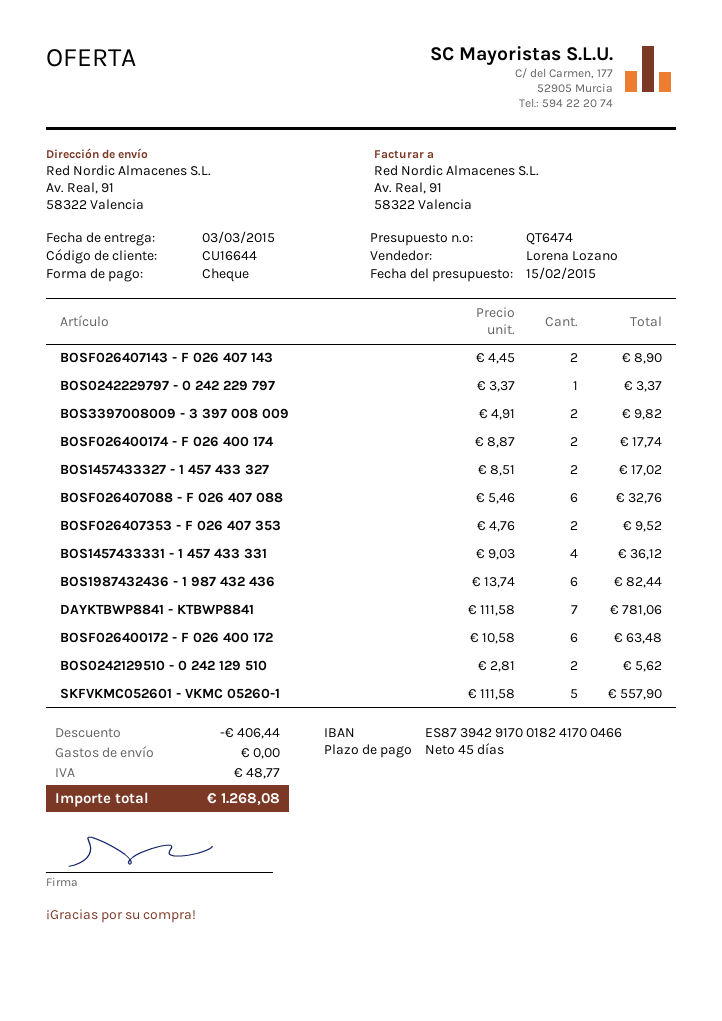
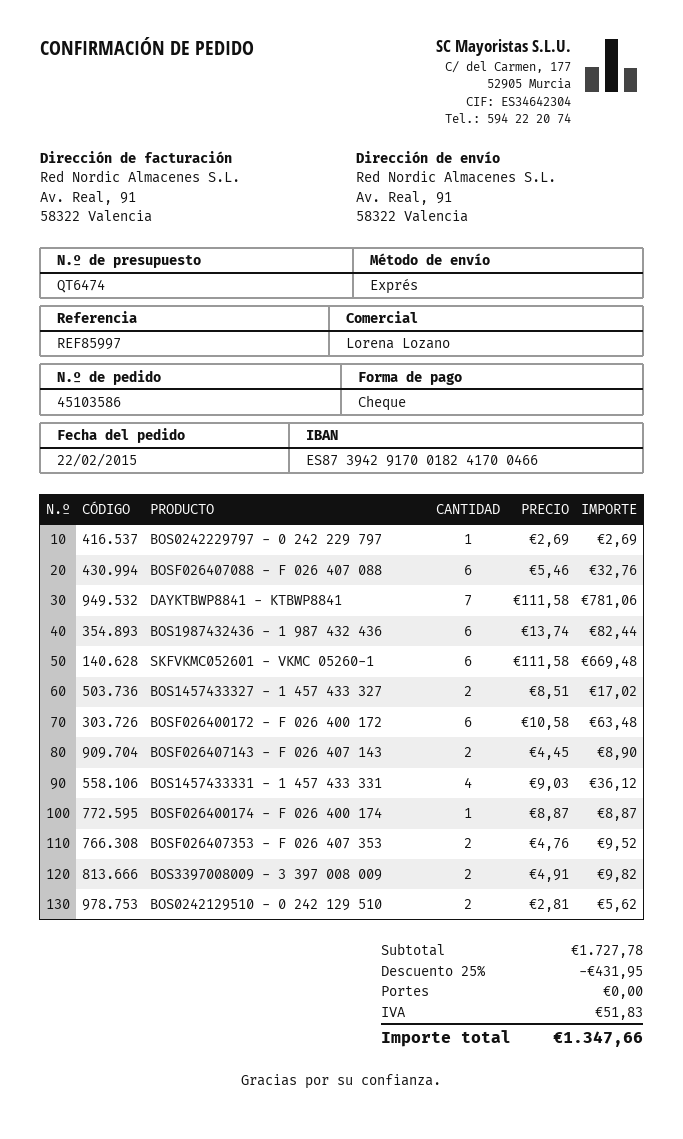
BOS0242229797 - 0 242 229 797: 1 x 3.37 = 3.37 -> 1 x 2.69 = 2.69
BOSF026400174 - F 026 400 174: 2 x 8.87 = 17.74 -> 1 x 8.87 = 8.87
SKFVKMC052601 - VKMC 05260-1: 5 x 111.58 = 557.90 -> 6 x 111.58 = 669.48
discount: 406.44 -> 431.95
tax: 48.77 -> 51.83
total: 1268.08 -> 1347.66

